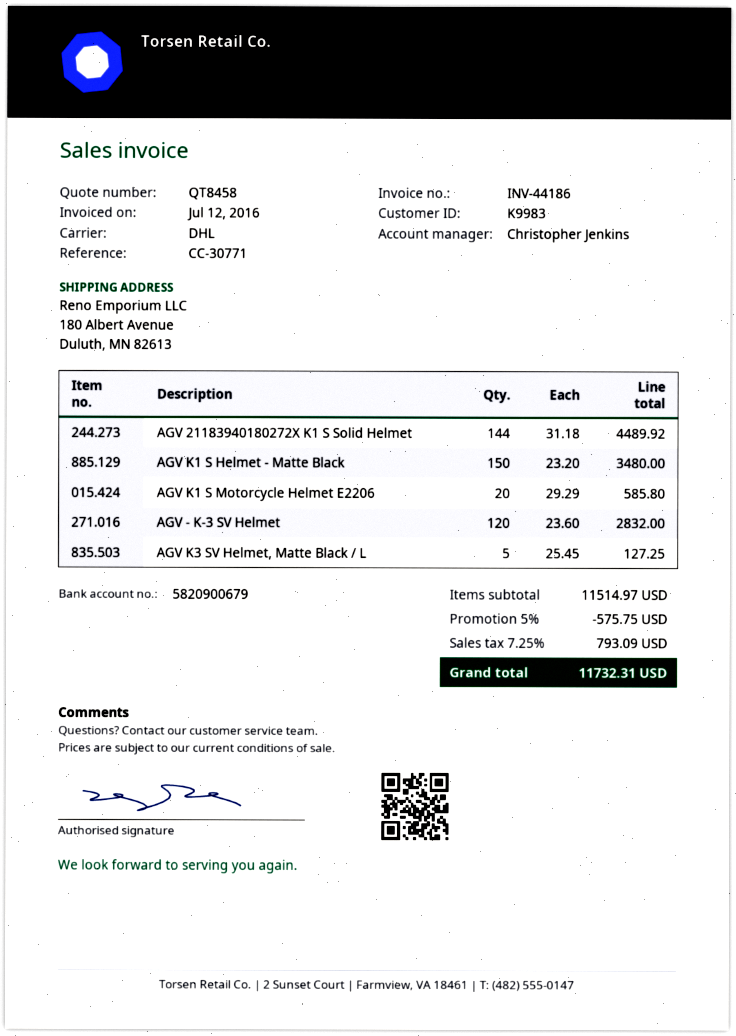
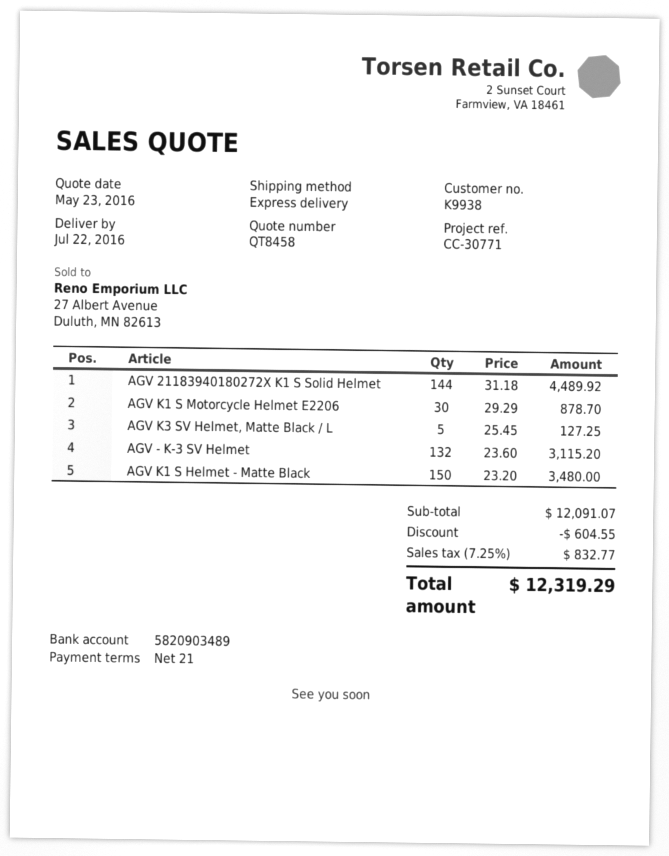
customer number: K9983 -> K9938
bank account: 5820900679 -> 5820903489
shipping method: DHL -> express
AGV K1 S Motorcycle Helmet E2206: 20 x 29.29 = 585.80 -> 30 x 29.29 = 878.70
AGV - K-3 SV Helmet: 120 x 23.60 = 2832.00 -> 132 x 23.60 = 3115.20
subtotal: 11514.97 -> 12091.07
discount: 575.75 -> 604.55
tax: 7.25% = 793.09 -> 7.25% = 832.77
total: 11732.31 -> 12319.29

